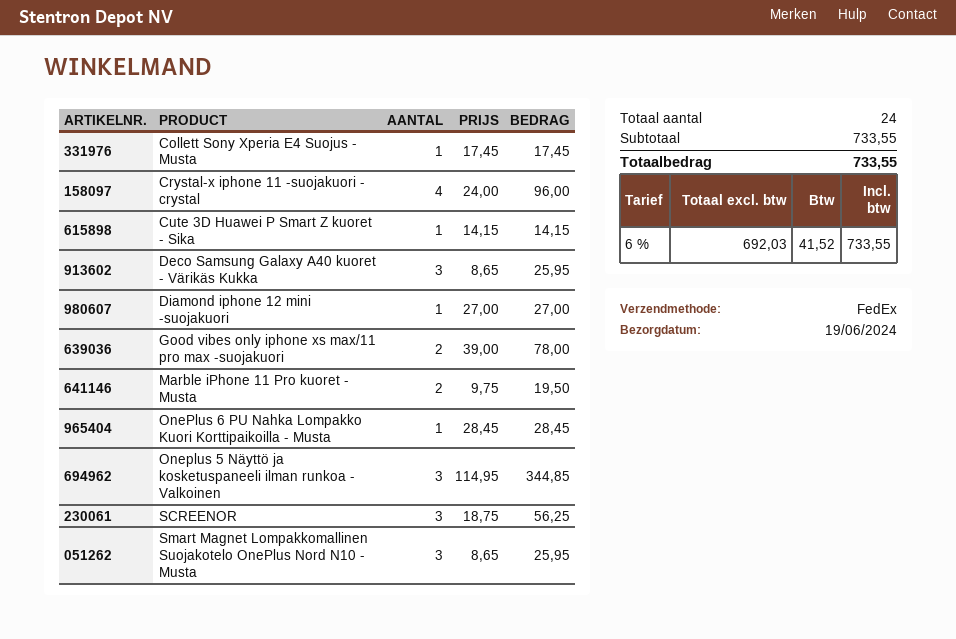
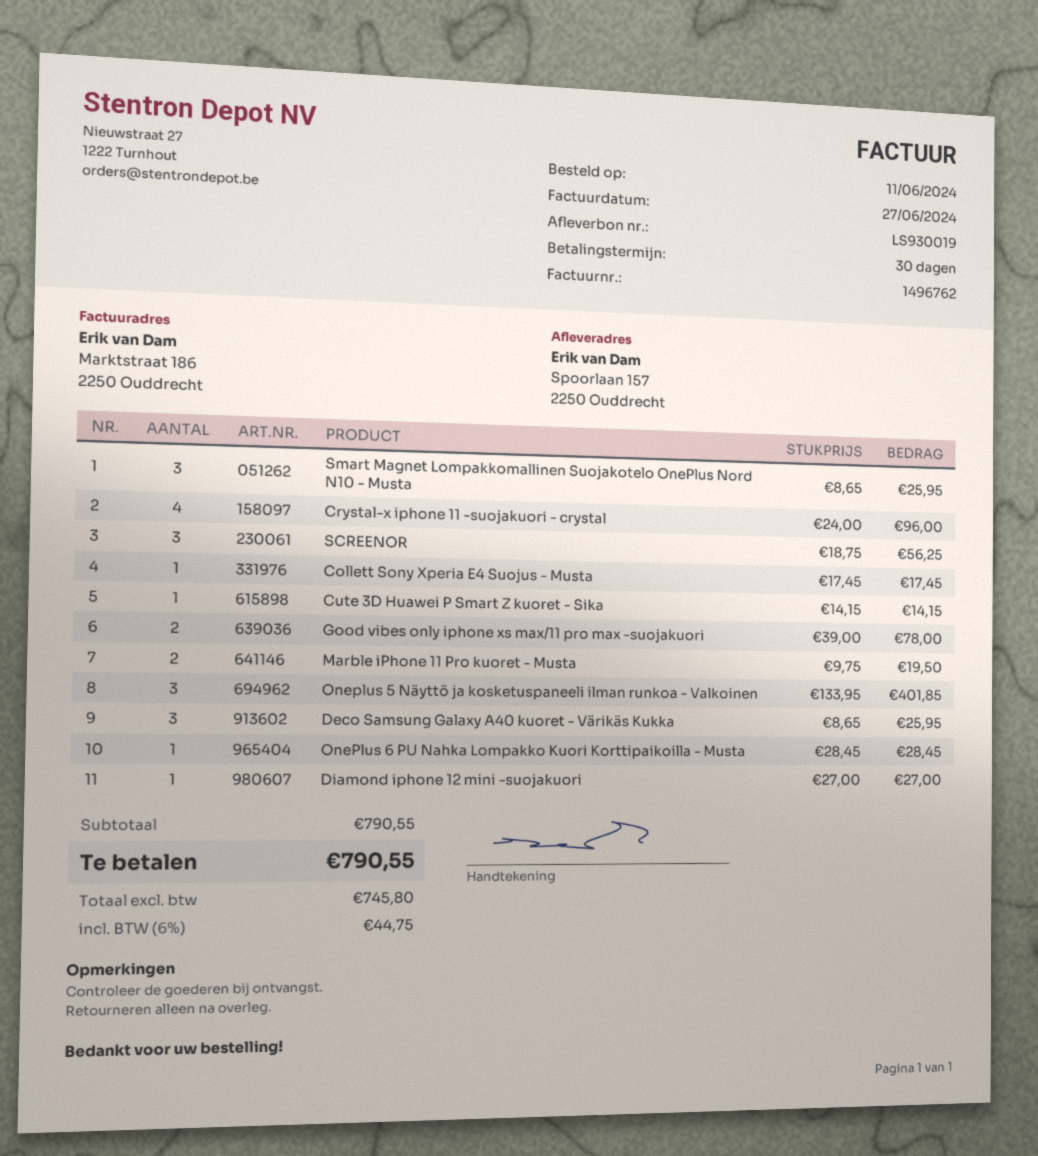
Oneplus 5 Näyttö ja kosketuspaneeli ilman runkoa - Valkoinen: 3 x 114.95 = 344.85 -> 3 x 133.95 = 401.85
subtotal: 733.55 -> 790.55
net: 692.03 -> 745.80
tax: 6% = 41.52 -> 6% = 44.75
total: 733.55 -> 790.55

